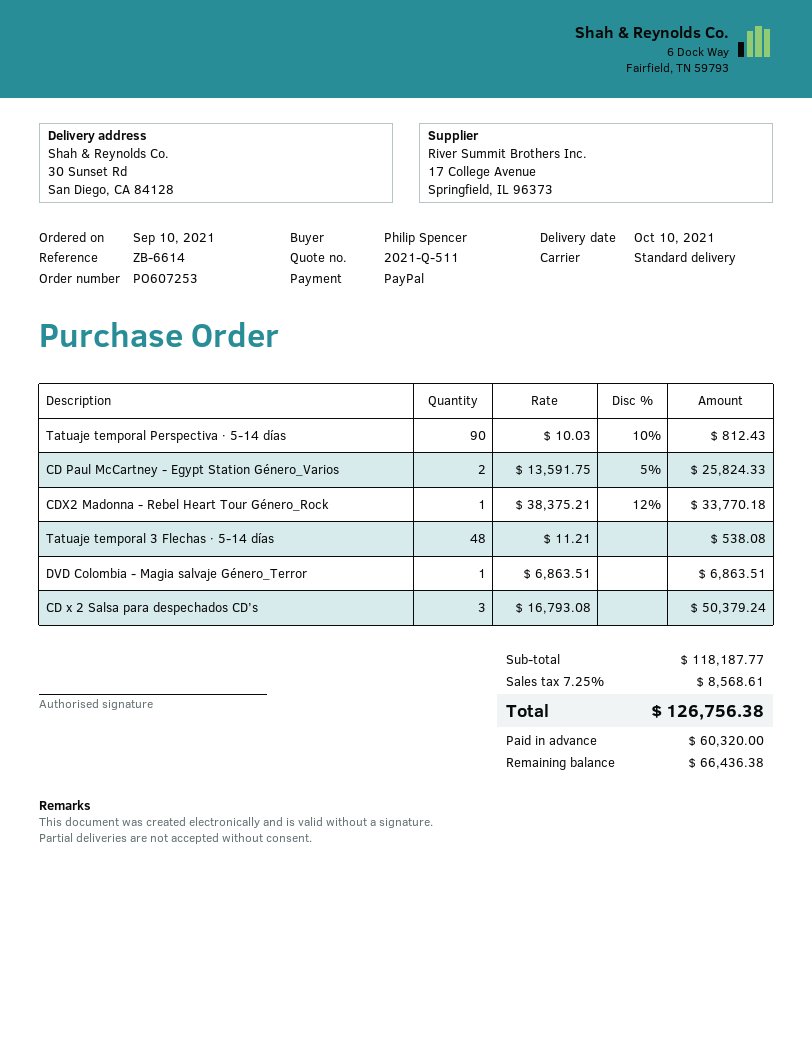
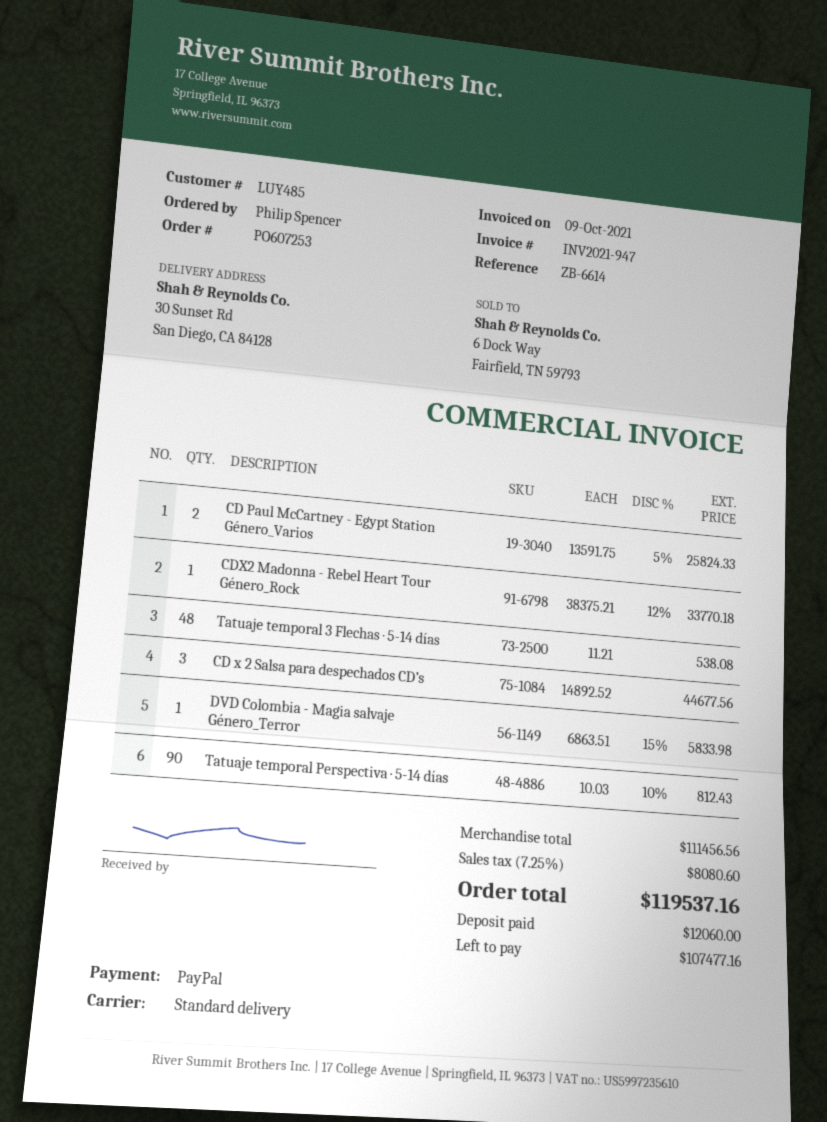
DVD Colombia - Magia salvaje Género_Terror: 1 x 6863.51 = 6863.51 -> 1 x 6863.51 - 15% = 5833.98
CD x 2 Salsa para despechados CD’s: 3 x 16793.08 = 50379.24 -> 3 x 14892.52 = 44677.56
subtotal: 118187.77 -> 111456.56
tax: 7.25% = 8568.61 -> 7.25% = 8080.60
total: 126756.38 -> 119537.16
deposit: 60320.00 -> 12060.00
balance: 66436.38 -> 107477.16

